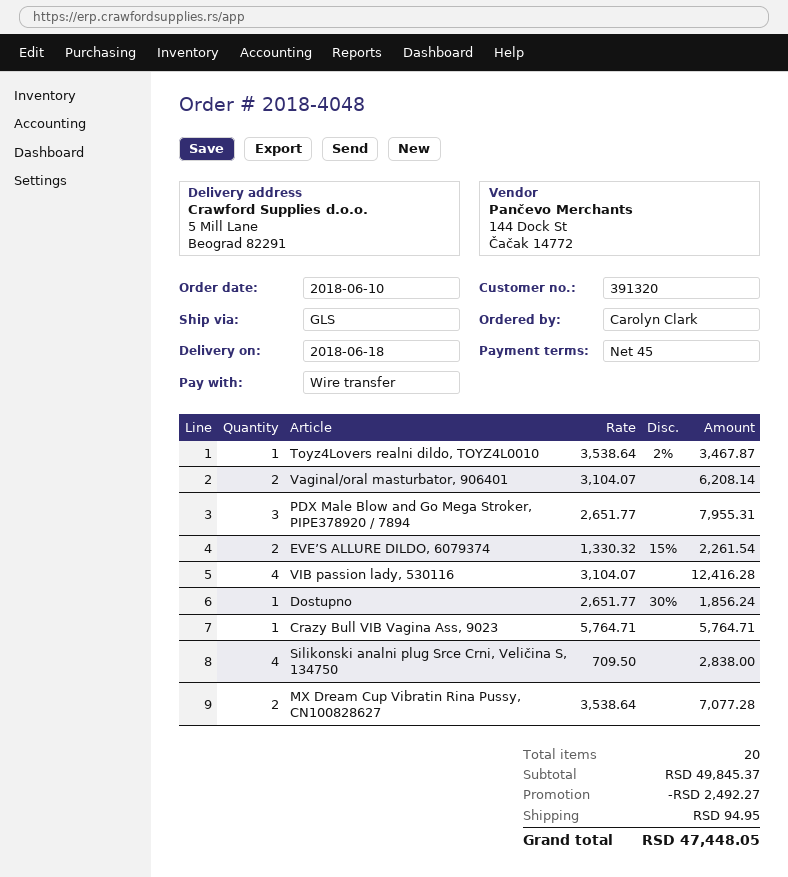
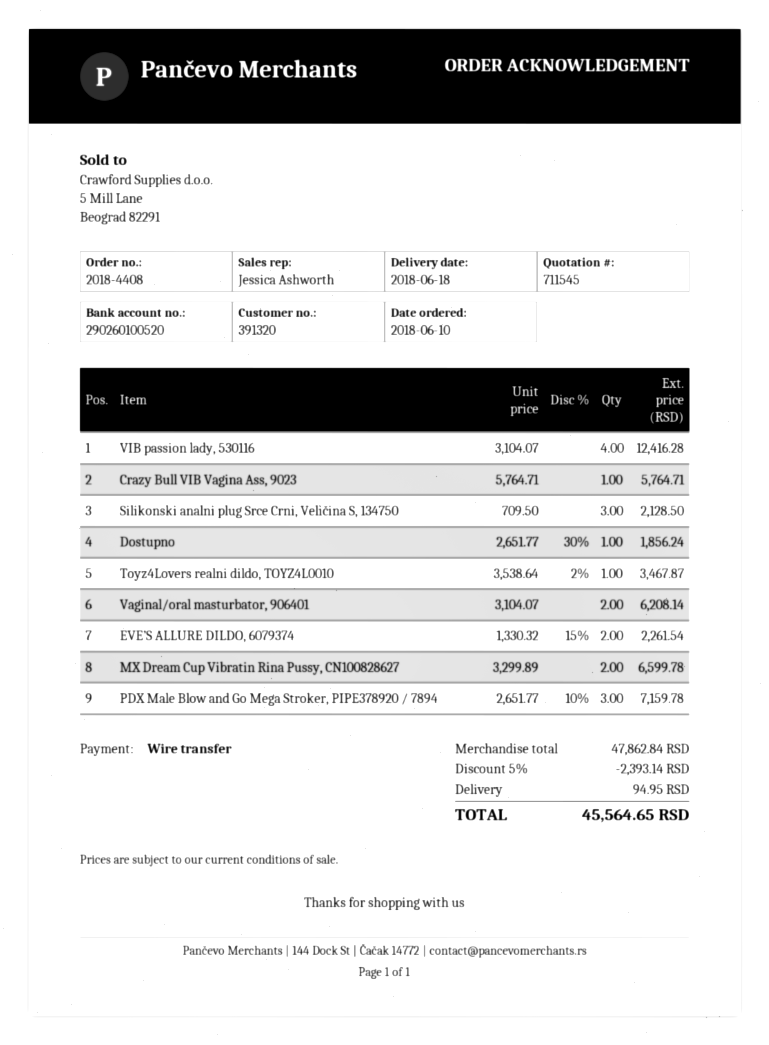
order number: 2018-4048 -> 2018-4408
PDX Male Blow and Go Mega Stroker, PIPE378920 / 7894: 3 x 2651.77 = 7955.31 -> 3 x 2651.77 - 10% = 7159.78
Silikonski analni plug Srce Crni, Veličina S, 134750: 4 x 709.50 = 2838.00 -> 3 x 709.50 = 2128.50
MX Dream Cup Vibratin Rina Pussy, CN100828627: 2 x 3538.64 = 7077.28 -> 2 x 3299.89 = 6599.78
subtotal: 49845.37 -> 47862.84
discount: 2492.27 -> 2393.14
total: 47448.05 -> 45564.65

